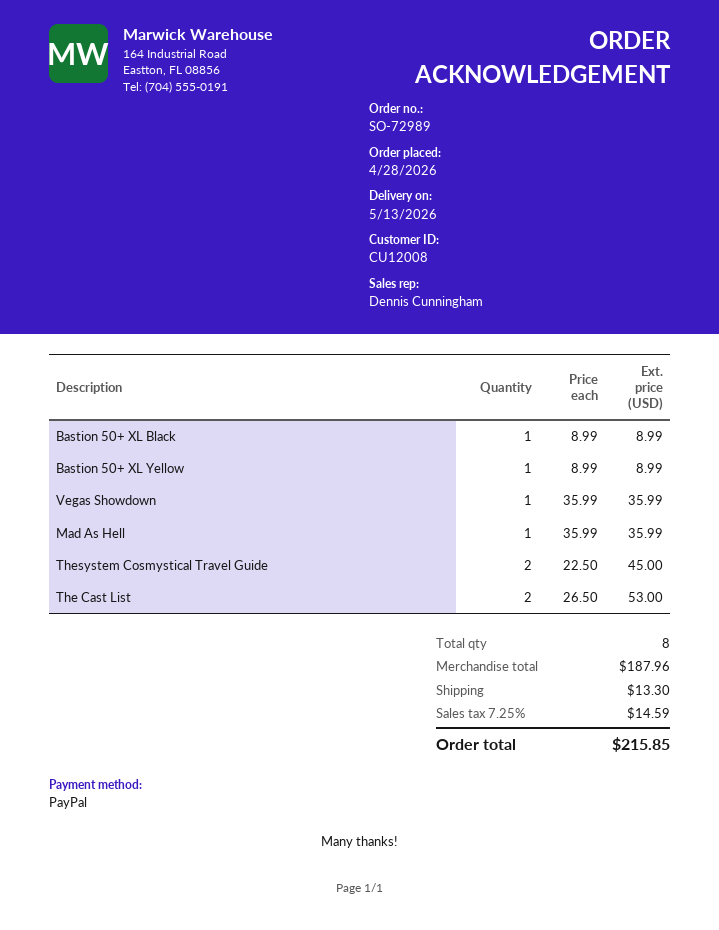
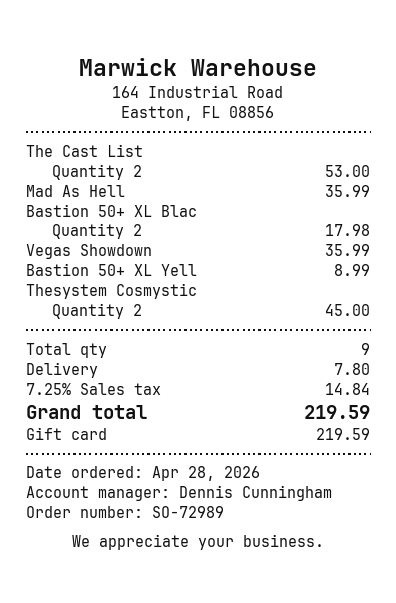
payment method: PayPal -> gift card
Bastion 50+ XL Black: 1 for 8.99 -> 2 for 17.98
total quantity: 8 -> 9
shipping: 13.30 -> 7.80
tax: 7.25% = 14.59 -> 7.25% = 14.84
total: 215.85 -> 219.59

